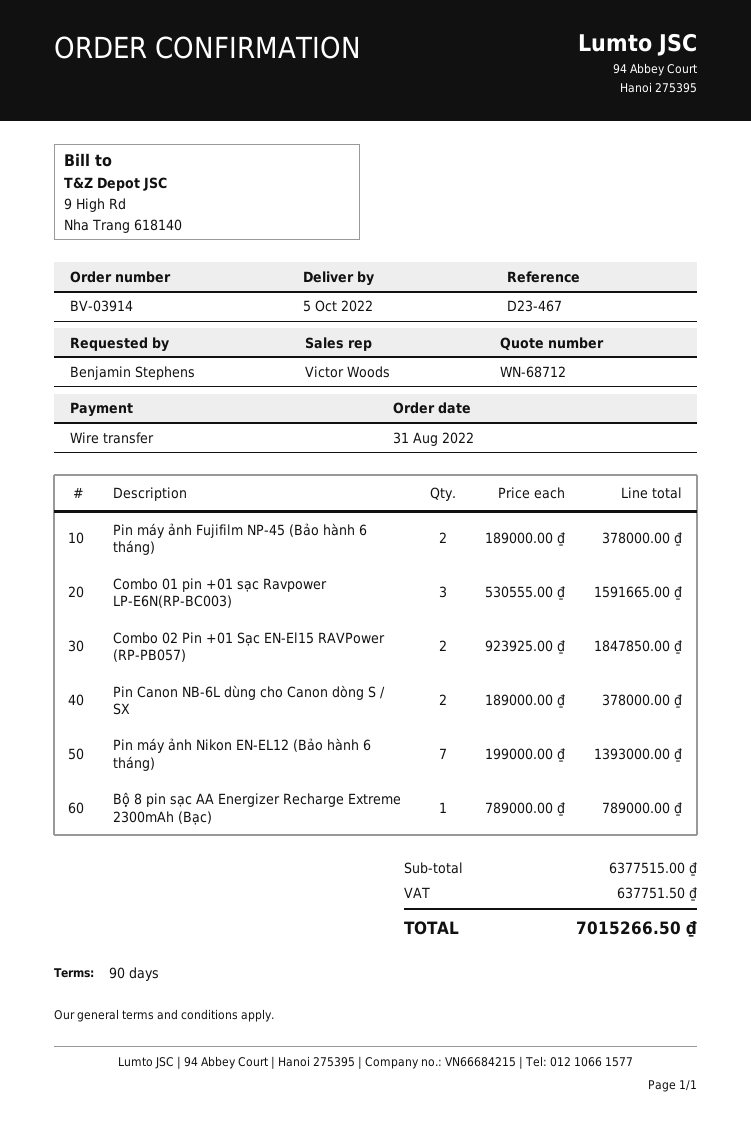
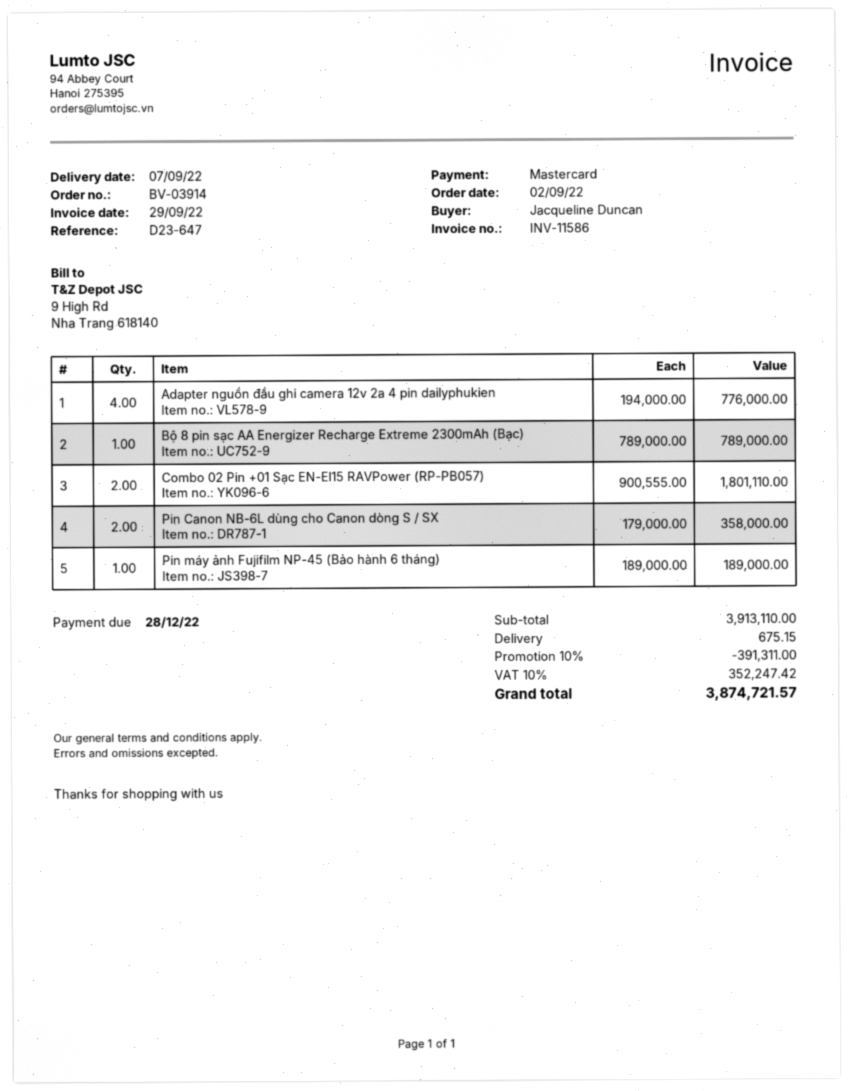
order date: 2022-08-31 -> 2022-09-02
delivery date: 2022-10-05 -> 2022-09-07
reference: D23-467 -> D23-647
ordered by: Benjamin Stephens -> Jacqueline Duncan
payment method: bank transfer -> Mastercard
Pin máy ảnh Fujifilm NP-45 (Bảo hành 6 tháng): 2 x 189000.00 = 378000.00 -> 1 x 189000.00 = 189000.00
Combo 01 pin +01 sạc Ravpower LP-E6N(RP-BC003): 3 x 530555.00 = 1591665.00 -> none
Combo 02 Pin +01 Sạc EN-El15 RAVPower (RP-PB057): 2 x 923925.00 = 1847850.00 -> 2 x 900555.00 = 1801110.00
Pin Canon NB-6L dùng cho Canon dòng S / SX: 2 x 189000.00 = 378000.00 -> 2 x 179000.00 = 358000.00
Pin máy ảnh Nikon EN-EL12 (Bảo hành 6 tháng): 7 x 199000.00 = 1393000.00 -> none
Adapter nguồn đầu ghi camera 12v 2a 4 pin dailyphukien: none -> 4 x 194000.00 = 776000.00
subtotal: 6377515.00 -> 3913110.00
discount: none -> 10% = 391311.00
shipping: none -> 675.15
tax: 637751.50 -> 352247.42
total: 7015266.50 -> 3874721.57

